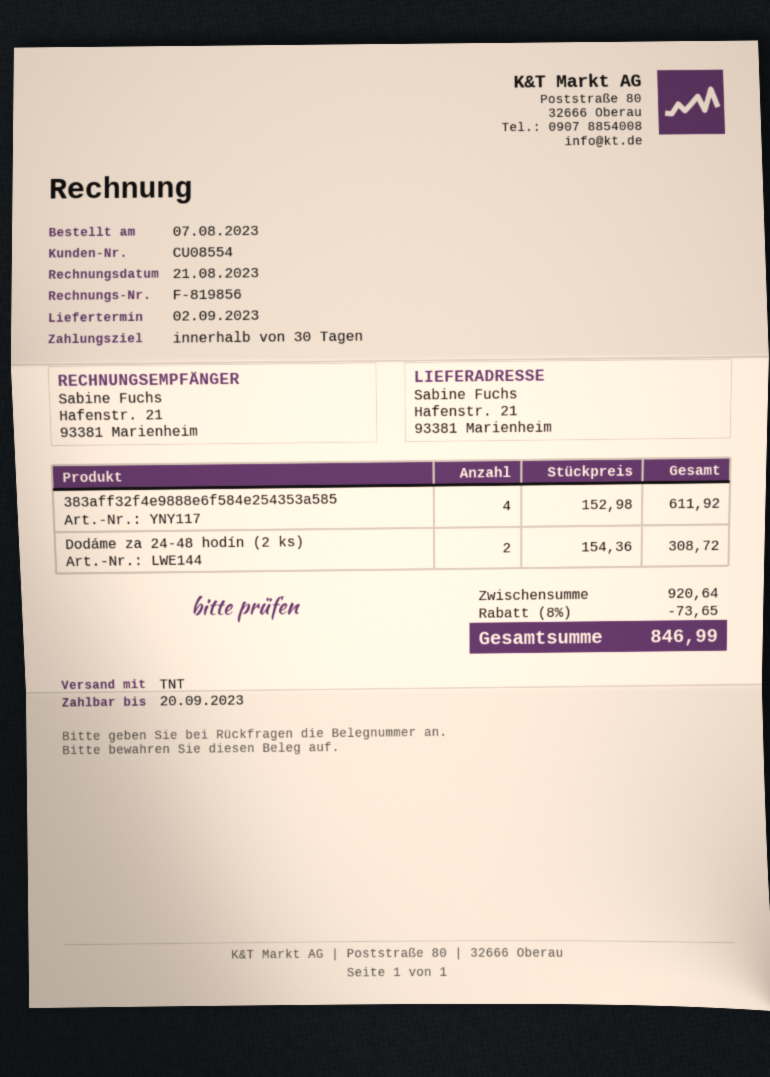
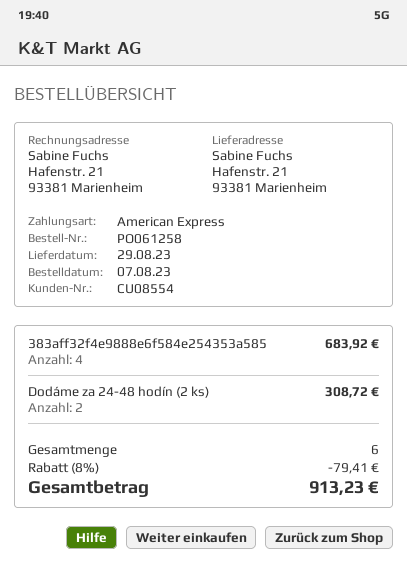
delivery date: 2023-09-02 -> 2023-08-29
383aff32f4e9888e6f584e254353a585: 4 for 611.92 -> 4 for 683.92
discount: 8% = 73.65 -> 8% = 79.41
total: 846.99 -> 913.23

